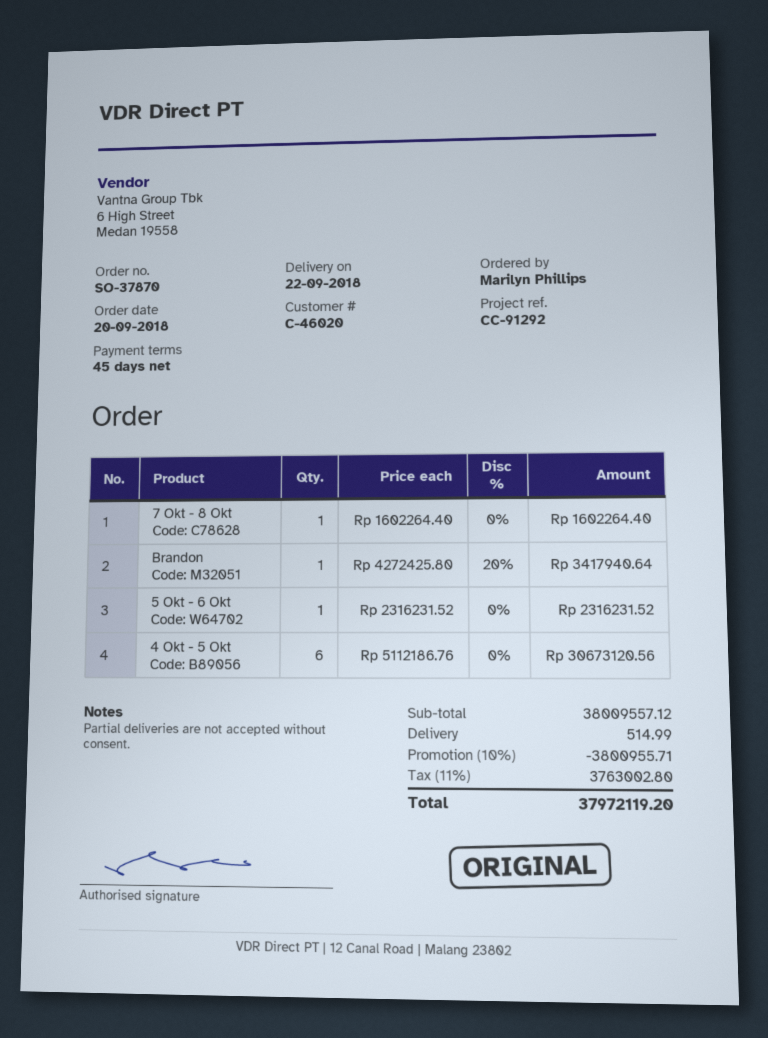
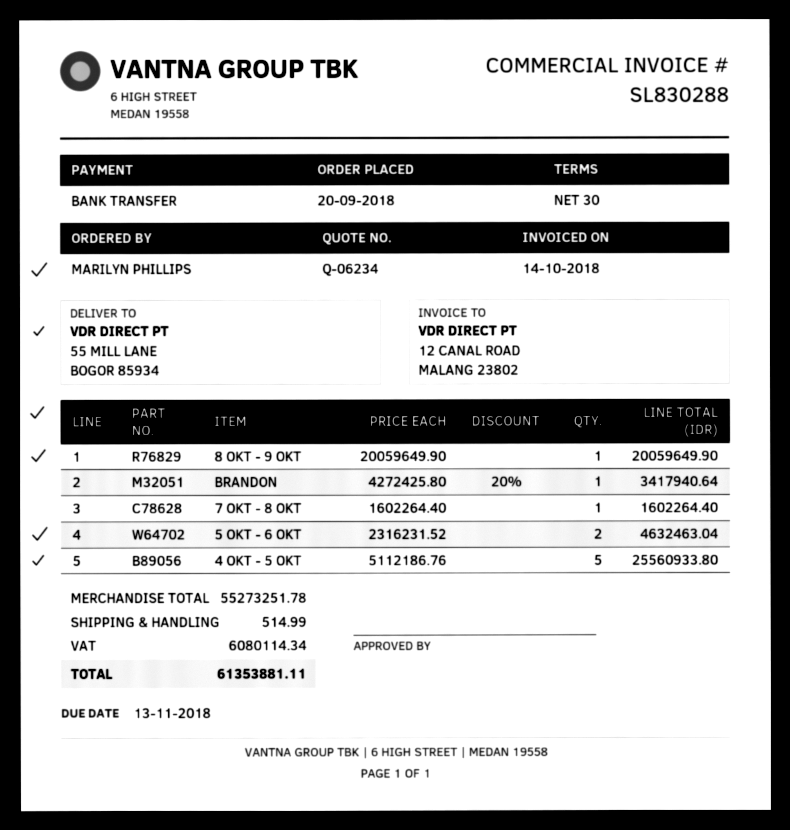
payment terms: 45 days -> 30 days
5 Okt - 6 Okt: 1 x 2316231.52 = 2316231.52 -> 2 x 2316231.52 = 4632463.04
4 Okt - 5 Okt: 6 x 5112186.76 = 30673120.56 -> 5 x 5112186.76 = 25560933.80
8 OKT - 9 OKT: none -> 1 x 20059649.90 = 20059649.90
subtotal: 38009557.12 -> 55273251.78
discount: 10% = 3800955.71 -> none
tax: 3763002.80 -> 6080114.34
total: 37972119.20 -> 61353881.11

